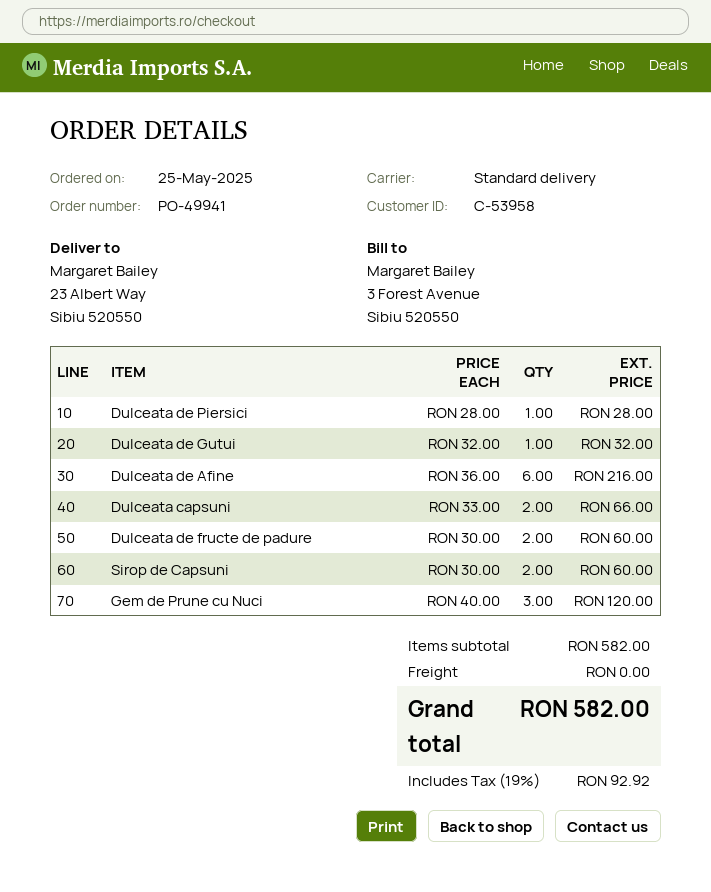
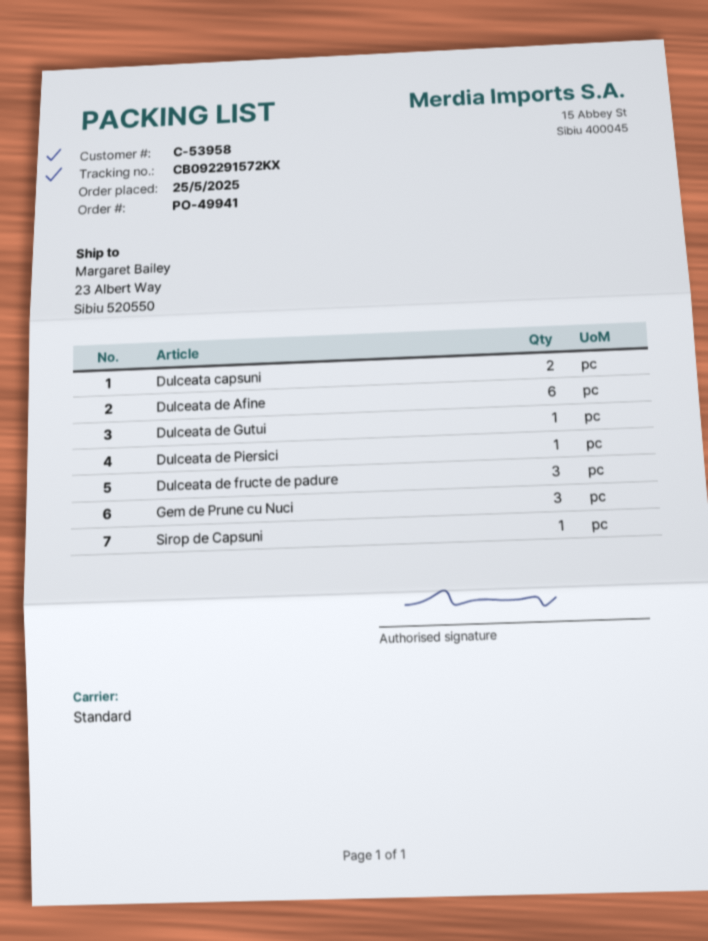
Dulceata de fructe de padure: 2 -> 3
Sirop de Capsuni: 2 -> 1

